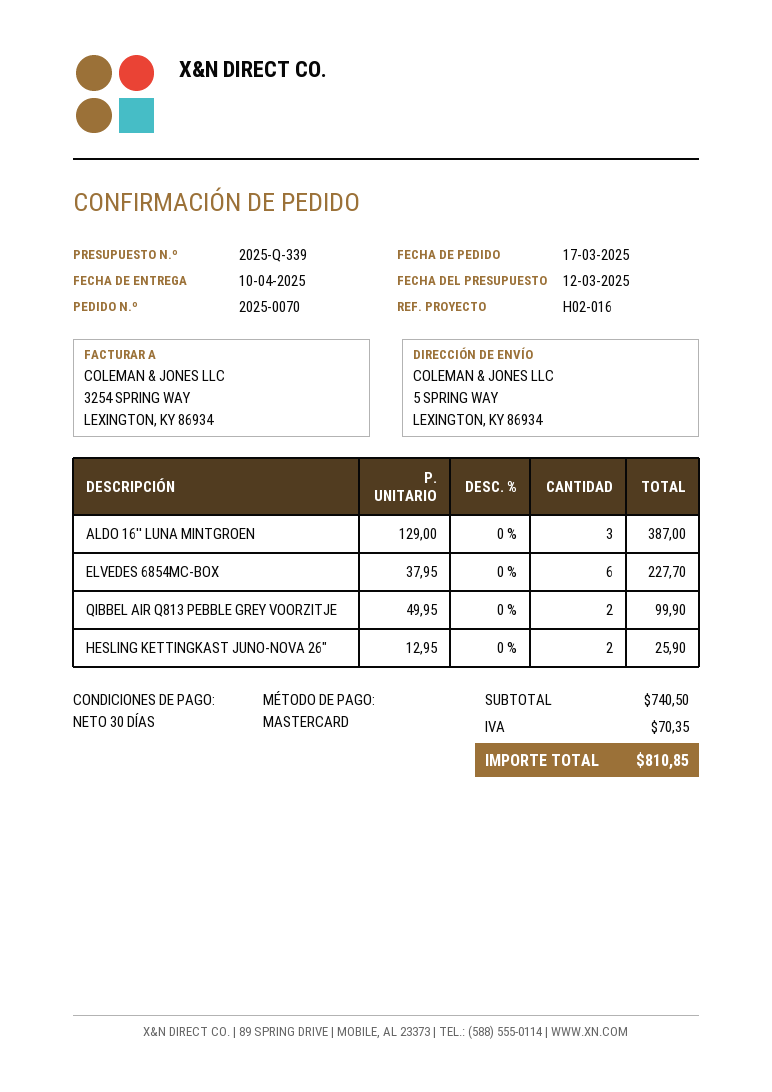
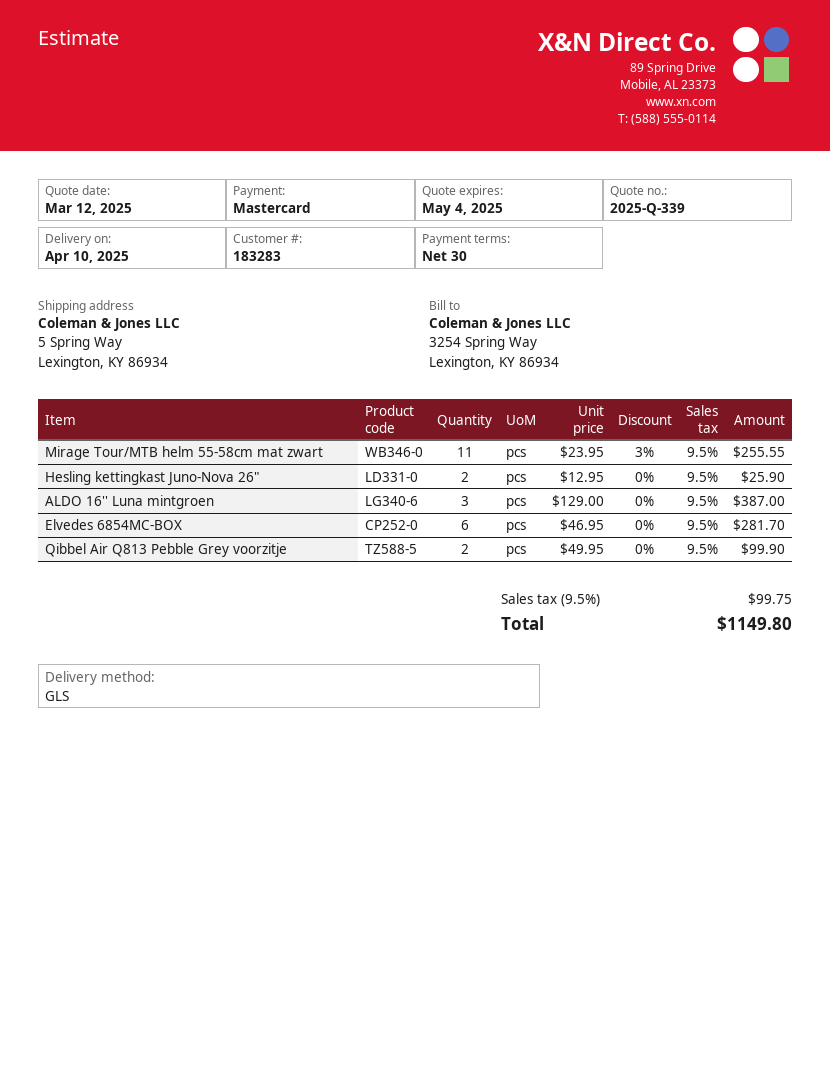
ELVEDES 6854MC-BOX: 6 x 37.95 = 227.70 -> 6 x 46.95 = 281.70
Mirage Tour/MTB helm 55-58cm mat zwart: none -> 11 x 23.95 - 3% = 255.55
tax: 70.35 -> 99.75
total: 810.85 -> 1149.80

